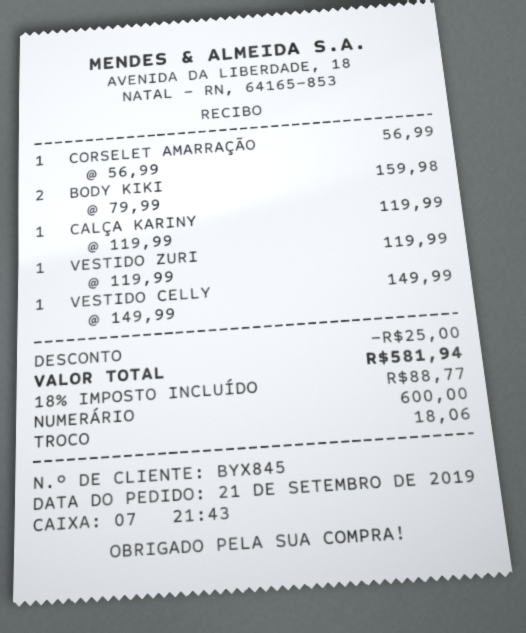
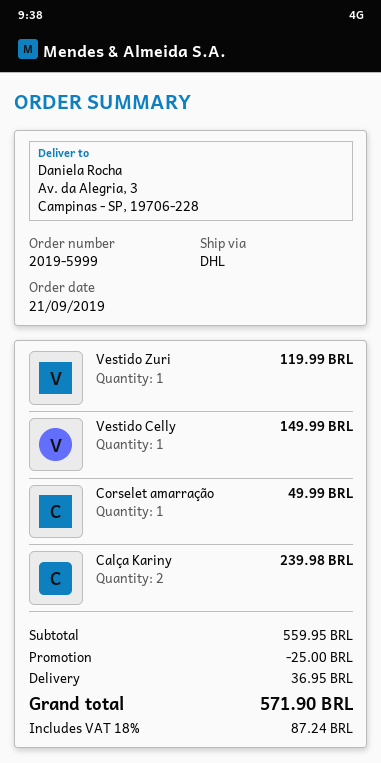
CORSELET AMARRAÇÃO: 1 for 56.99 -> 1 for 49.99
BODY KIKI: 2 for 159.98 -> none
CALÇA KARINY: 1 for 119.99 -> 2 for 239.98
shipping: none -> 36.95
tax: 18% = 88.77 -> 18% = 87.24
total: 581.94 -> 571.90

